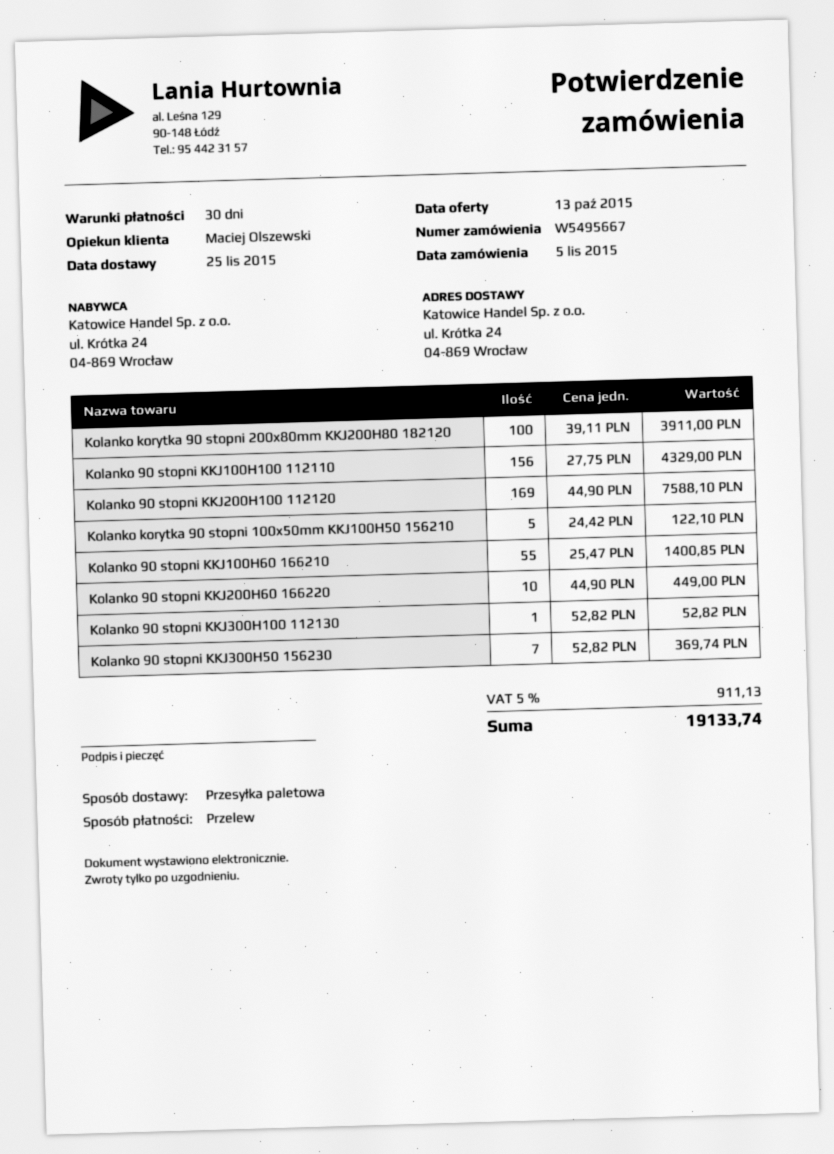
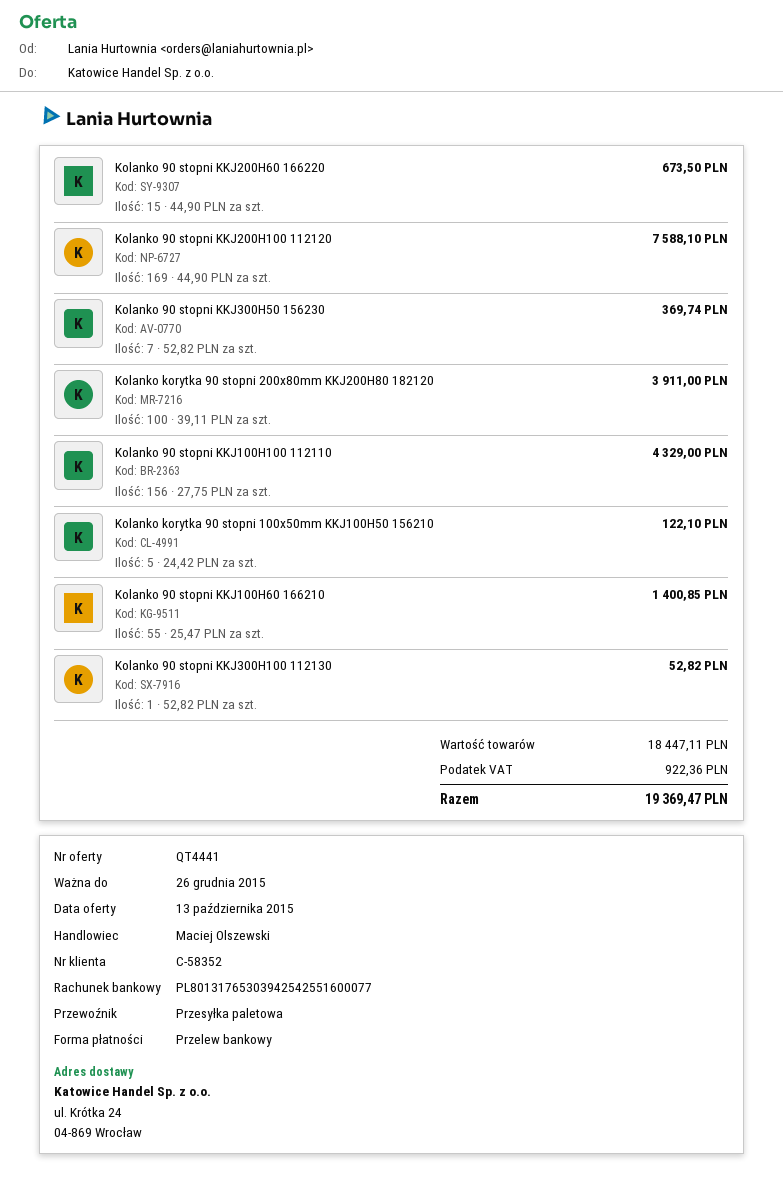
Kolanko 90 stopni KKJ200H60 166220: 10 x 44.90 = 449.00 -> 15 x 44.90 = 673.50
tax: 911.13 -> 922.36
total: 19133.74 -> 19369.47

